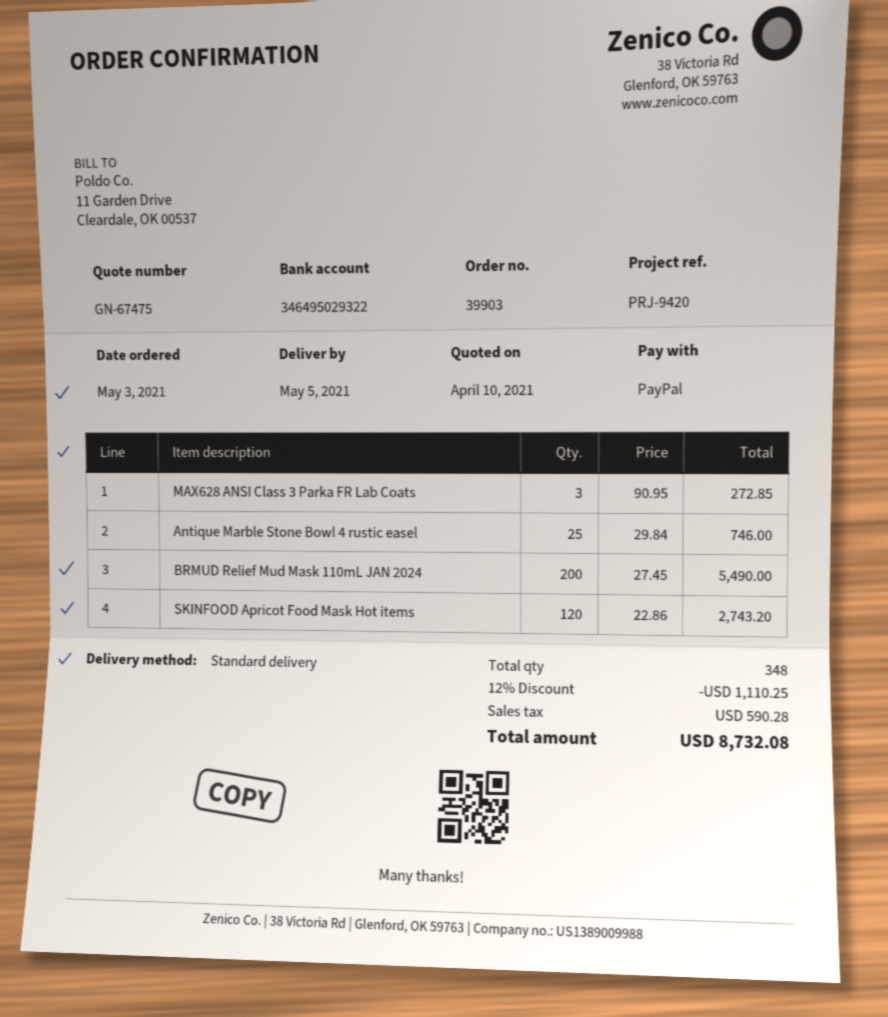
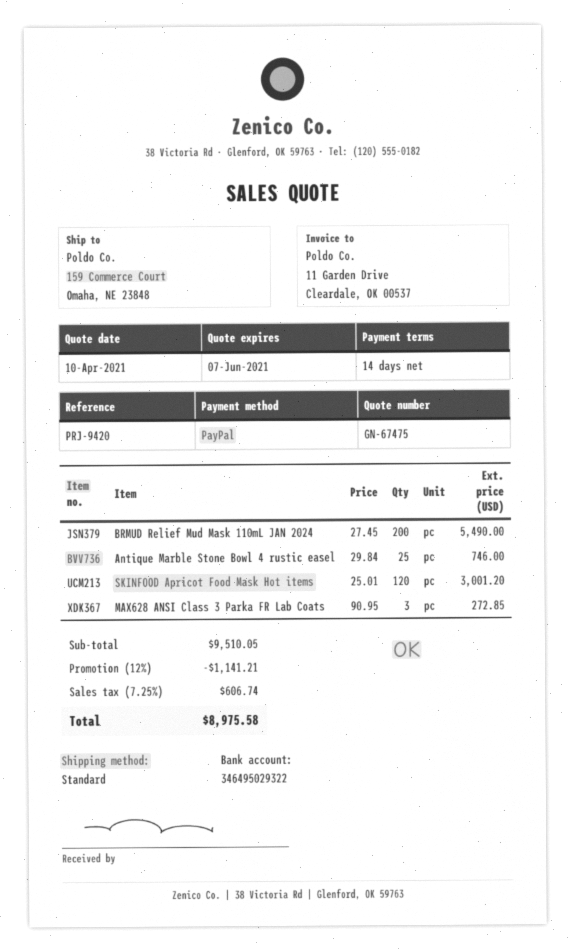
SKINFOOD Apricot Food Mask Hot items: 120 x 22.86 = 2743.20 -> 120 x 25.01 = 3001.20
discount: 12% = 1110.25 -> 12% = 1141.21
tax: 590.28 -> 606.74
total: 8732.08 -> 8975.58

